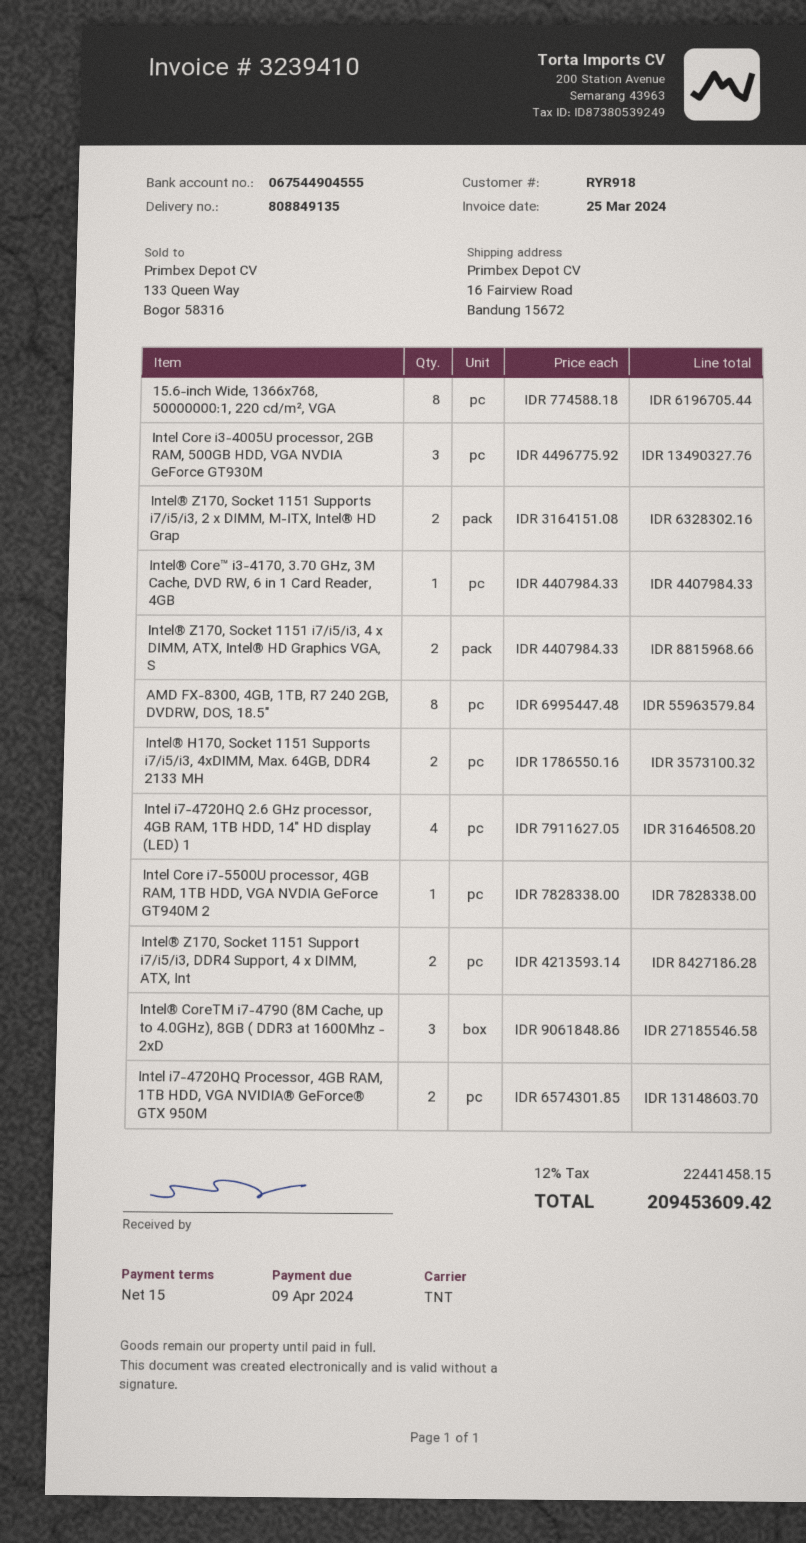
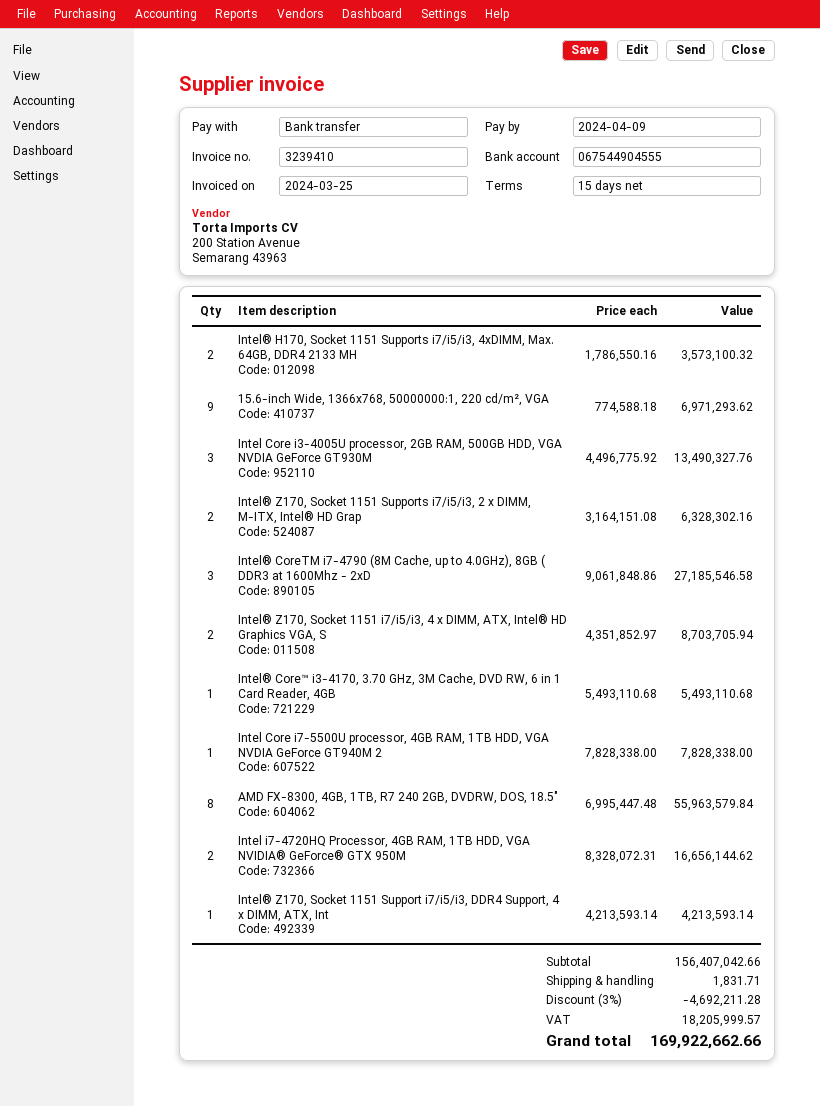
15.6-inch Wide, 1366x768, 50000000:1, 220 cd/m², VGA: 8 x 774588.18 = 6196705.44 -> 9 x 774588.18 = 6971293.62
Intel® Core™ i3-4170, 3.70 GHz, 3M Cache, DVD RW, 6 in 1 Card Reader, 4GB: 1 x 4407984.33 = 4407984.33 -> 1 x 5493110.68 = 5493110.68
Intel® Z170, Socket 1151 i7/i5/i3, 4 x DIMM, ATX, Intel® HD Graphics VGA, S: 2 x 4407984.33 = 8815968.66 -> 2 x 4351852.97 = 8703705.94
Intel i7-4720HQ 2.6 GHz processor, 4GB RAM, 1TB HDD, 14" HD display (LED) 1: 4 x 7911627.05 = 31646508.20 -> none
Intel® Z170, Socket 1151 Support i7/i5/i3, DDR4 Support, 4 x DIMM, ATX, Int: 2 x 4213593.14 = 8427186.28 -> 1 x 4213593.14 = 4213593.14
Intel i7-4720HQ Processor, 4GB RAM, 1TB HDD, VGA NVIDIA® GeForce® GTX 950M: 2 x 6574301.85 = 13148603.70 -> 2 x 8328072.31 = 16656144.62
discount: none -> 3% = 4692211.28
shipping: none -> 1831.71
tax: 22441458.15 -> 18205999.57
total: 209453609.42 -> 169922662.66

